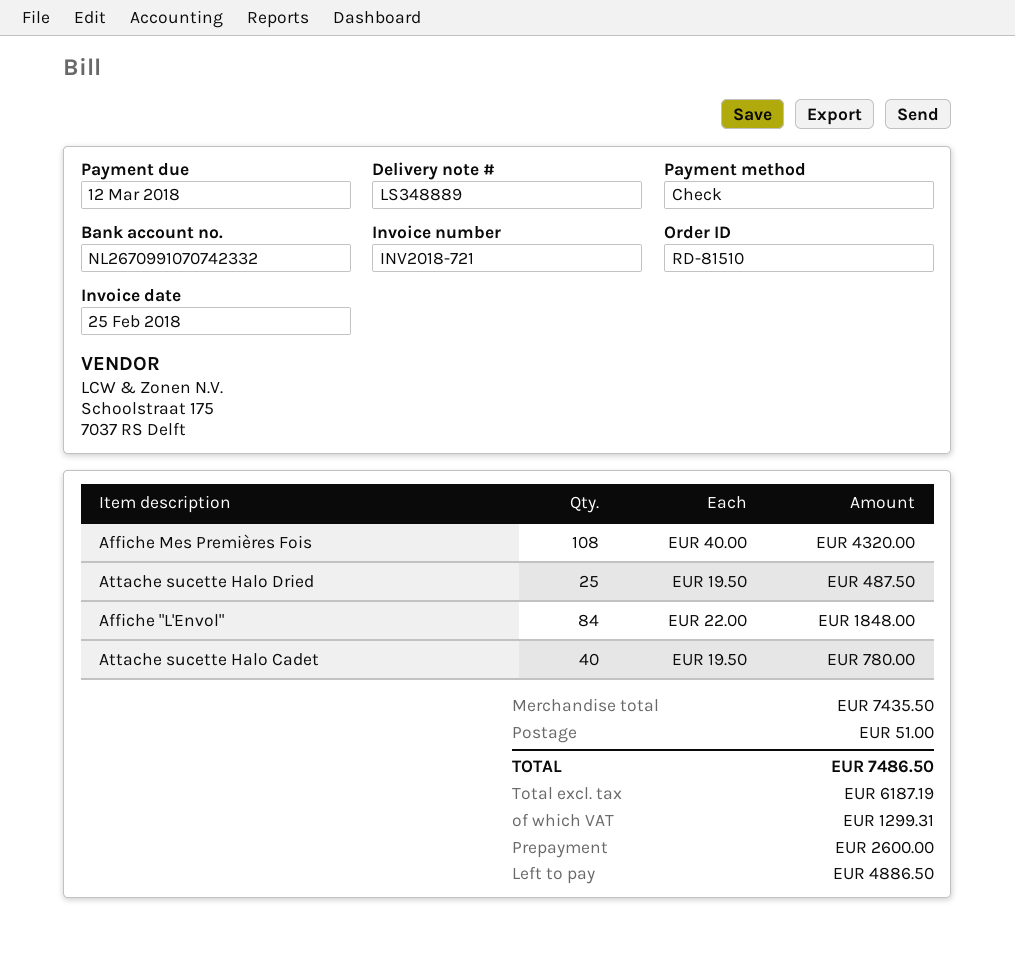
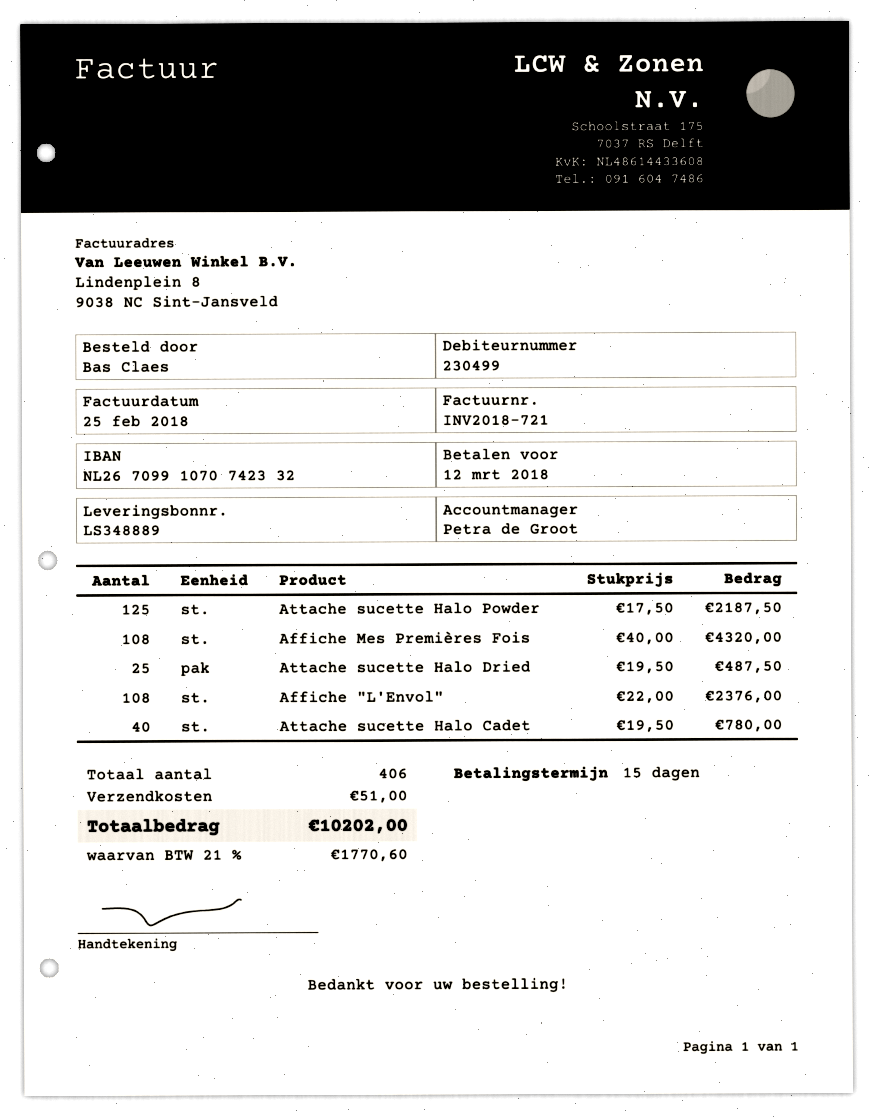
Affiche "L'Envol": 84 x 22.00 = 1848.00 -> 108 x 22.00 = 2376.00
Attache sucette Halo Powder: none -> 125 x 17.50 = 2187.50
tax: 1299.31 -> 1770.60
total: 7486.50 -> 10202.00

